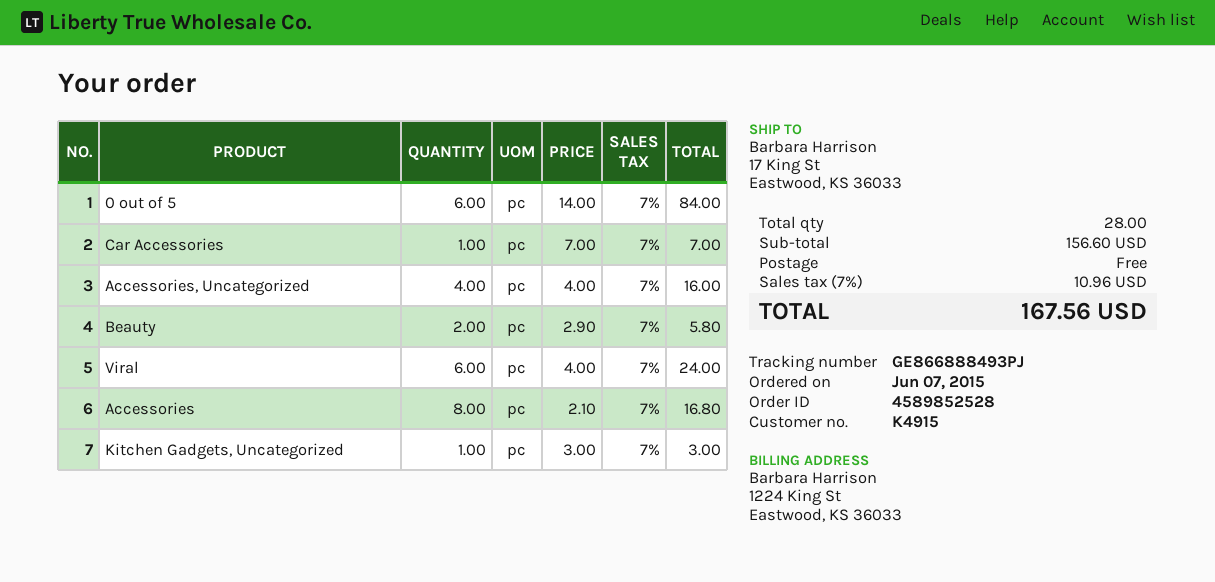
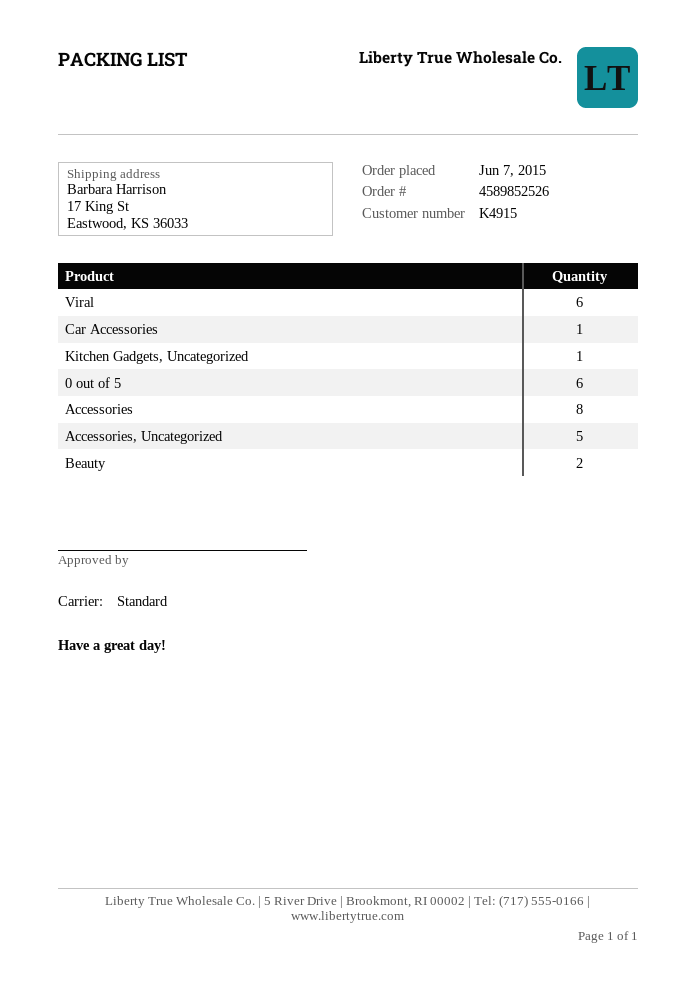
order number: 4589852528 -> 4589852526
Accessories, Uncategorized: 4 -> 5

